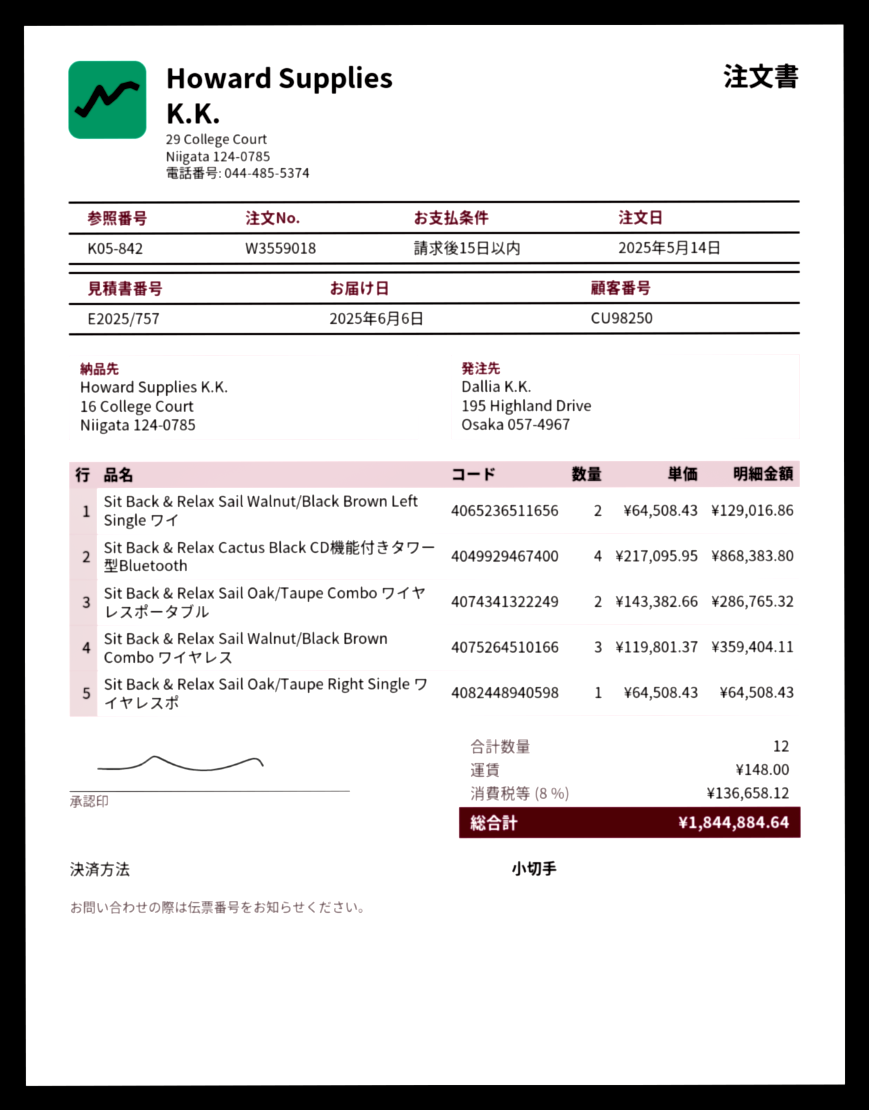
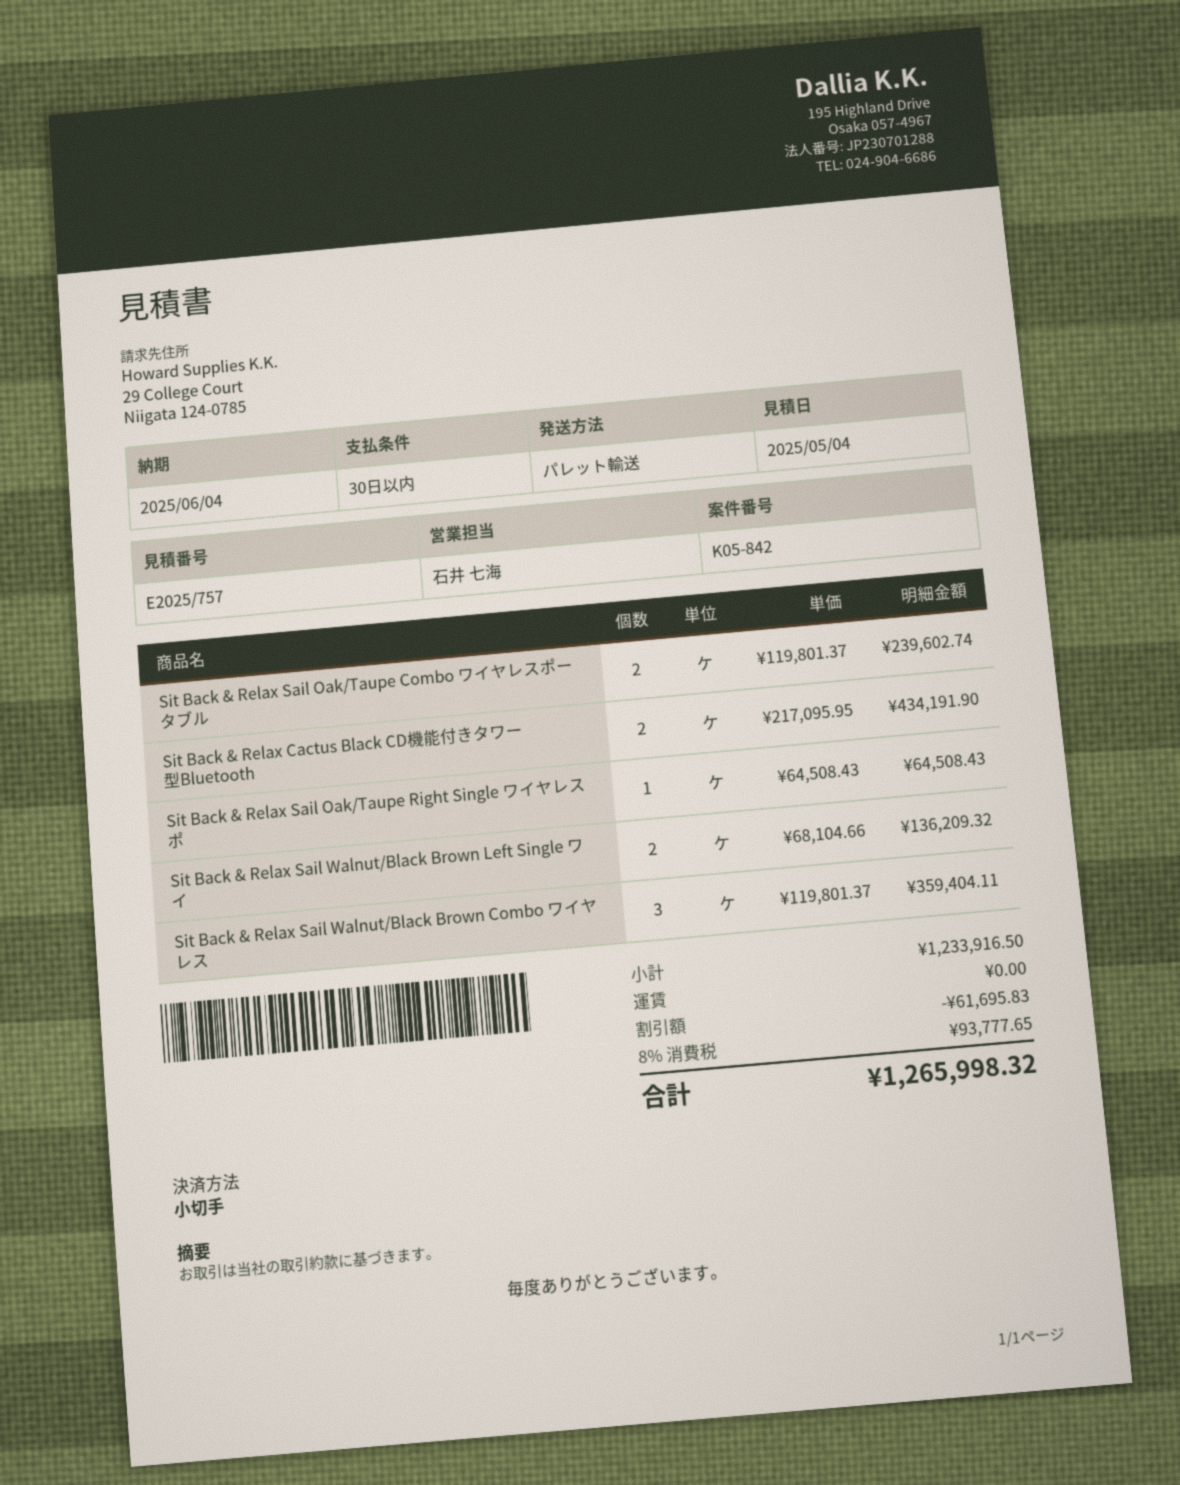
delivery date: 2025-06-06 -> 2025-06-04
payment terms: 15 days -> 30 days
Sit Back & Relax Sail Walnut/Black Brown Left Single ワイ: 2 x 64508.43 = 129016.86 -> 2 x 68104.66 = 136209.32
Sit Back & Relax Cactus Black CD機能付きタワー型Bluetooth: 4 x 217095.95 = 868383.80 -> 2 x 217095.95 = 434191.90
Sit Back & Relax Sail Oak/Taupe Combo ワイヤレスポータブル: 2 x 143382.66 = 286765.32 -> 2 x 119801.37 = 239602.74
discount: none -> 61695.83
shipping: 148.00 -> 0.00
tax: 8% = 136658.12 -> 8% = 93777.65
total: 1844884.64 -> 1265998.32

